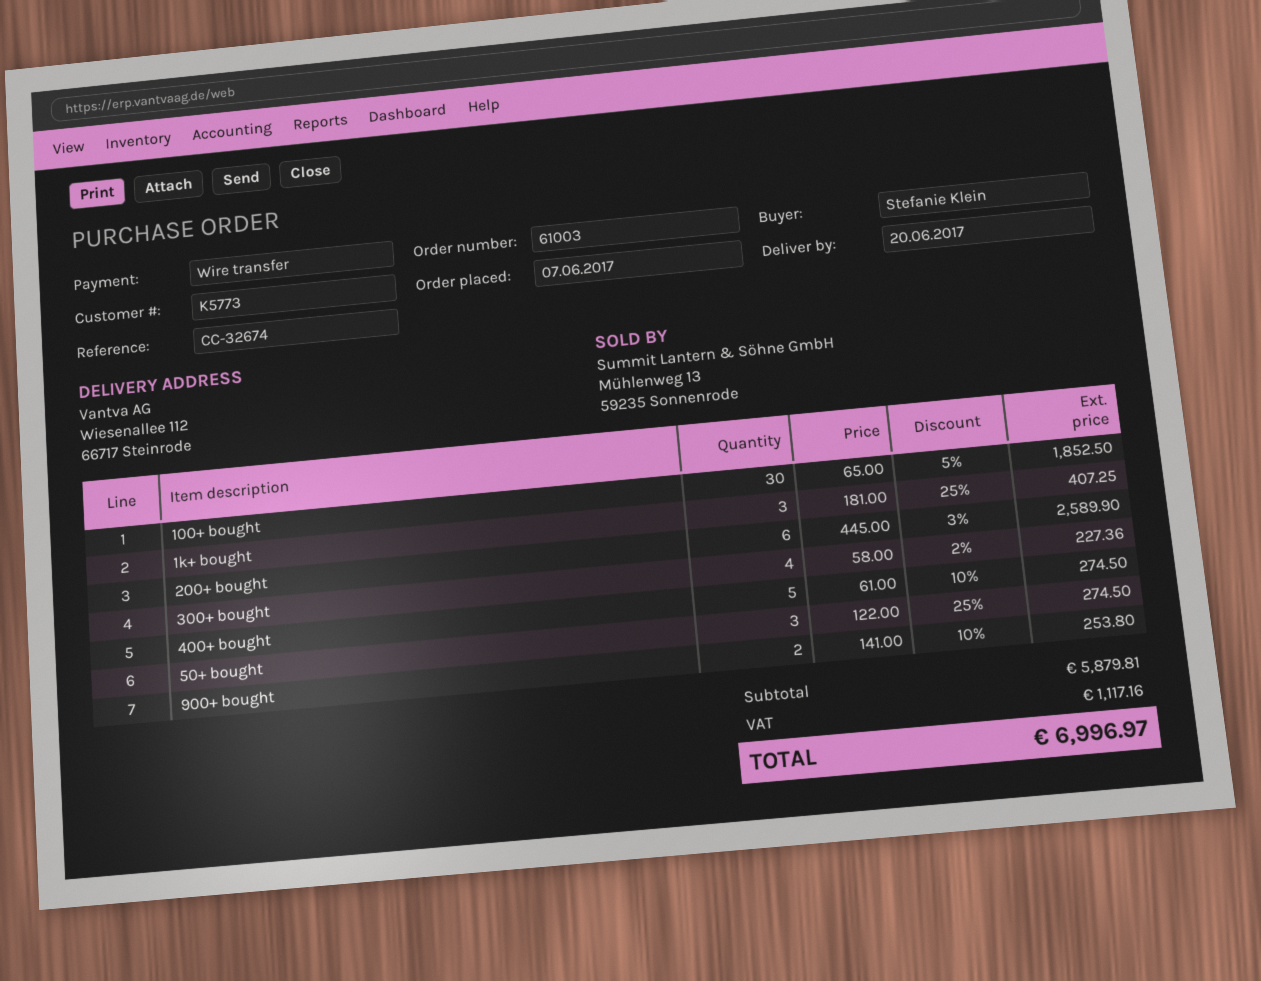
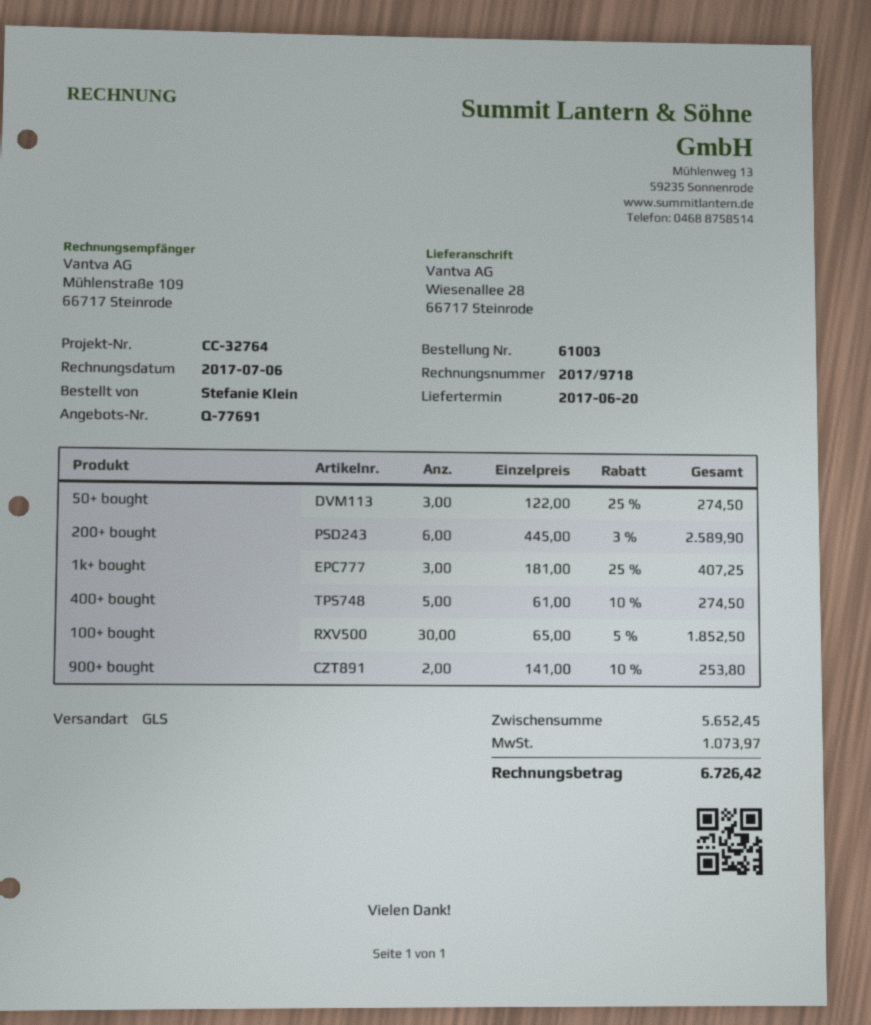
reference: CC-32674 -> CC-32764
ship to: Wiesenallee 112, 66717 Steinrode -> Wiesenallee 28, 66717 Steinrode
300+ bought: 4 x 58.00 - 2% = 227.36 -> none
subtotal: 5879.81 -> 5652.45
tax: 1117.16 -> 1073.97
total: 6996.97 -> 6726.42

